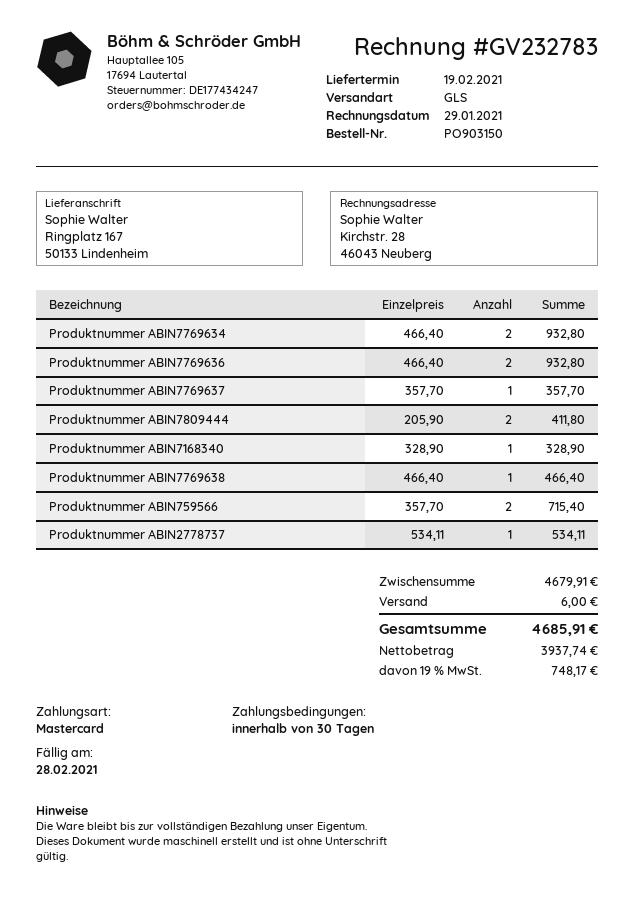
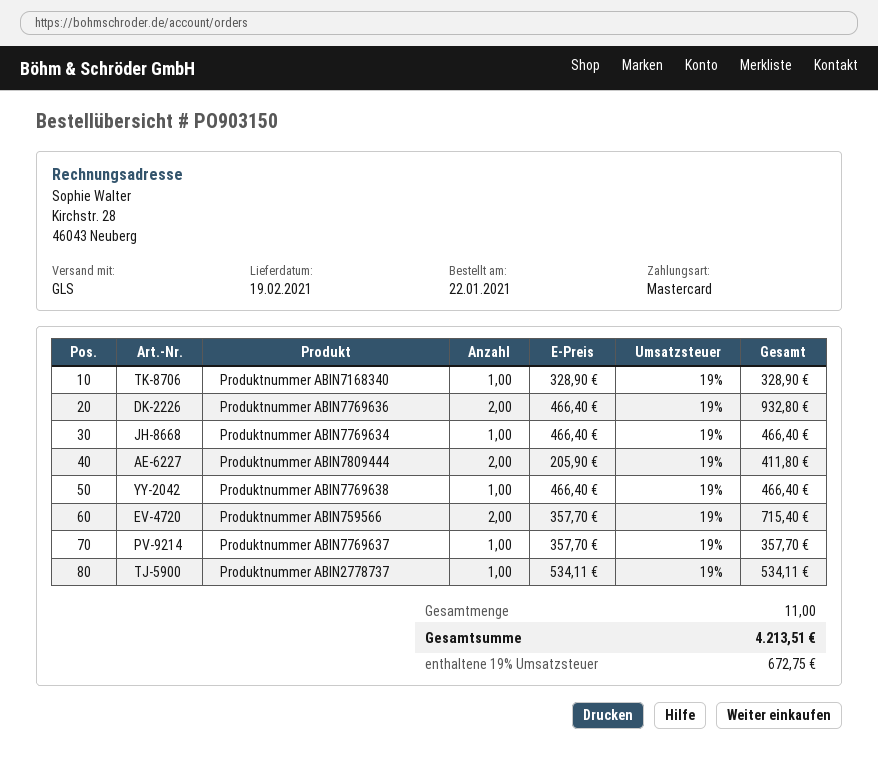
Produktnummer ABIN7769634: 2 x 466.40 = 932.80 -> 1 x 466.40 = 466.40
shipping: 6.00 -> none
tax: 19% = 748.17 -> 19% = 672.75
total: 4685.91 -> 4213.51

